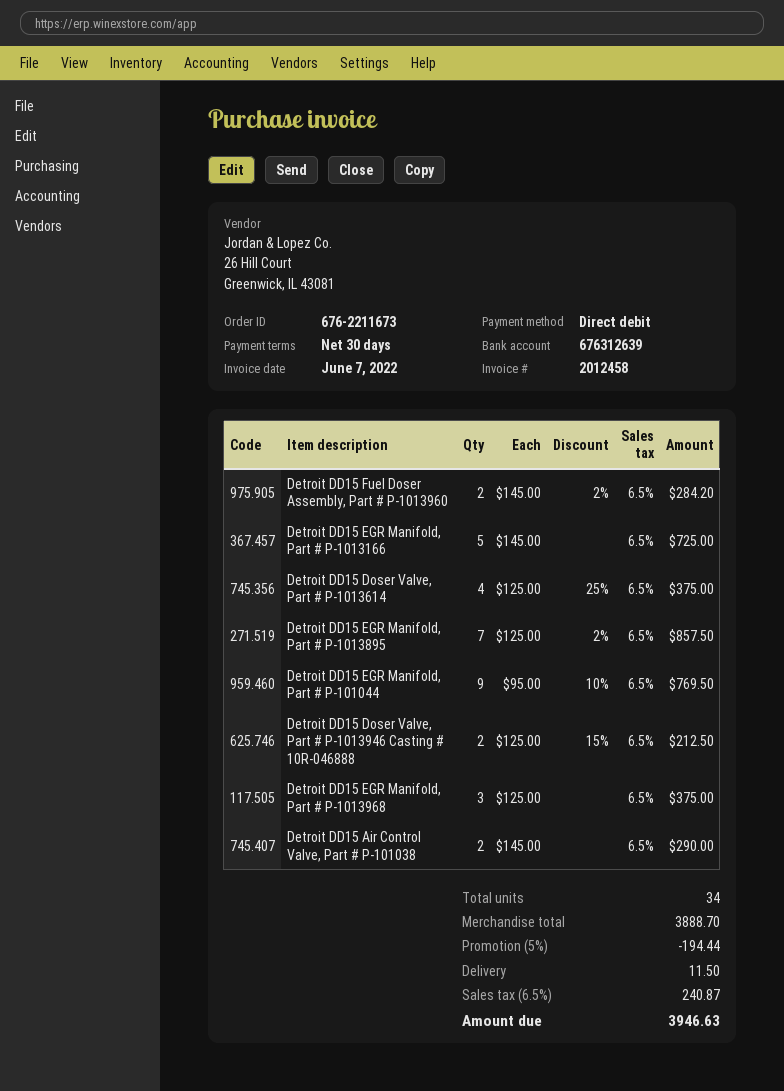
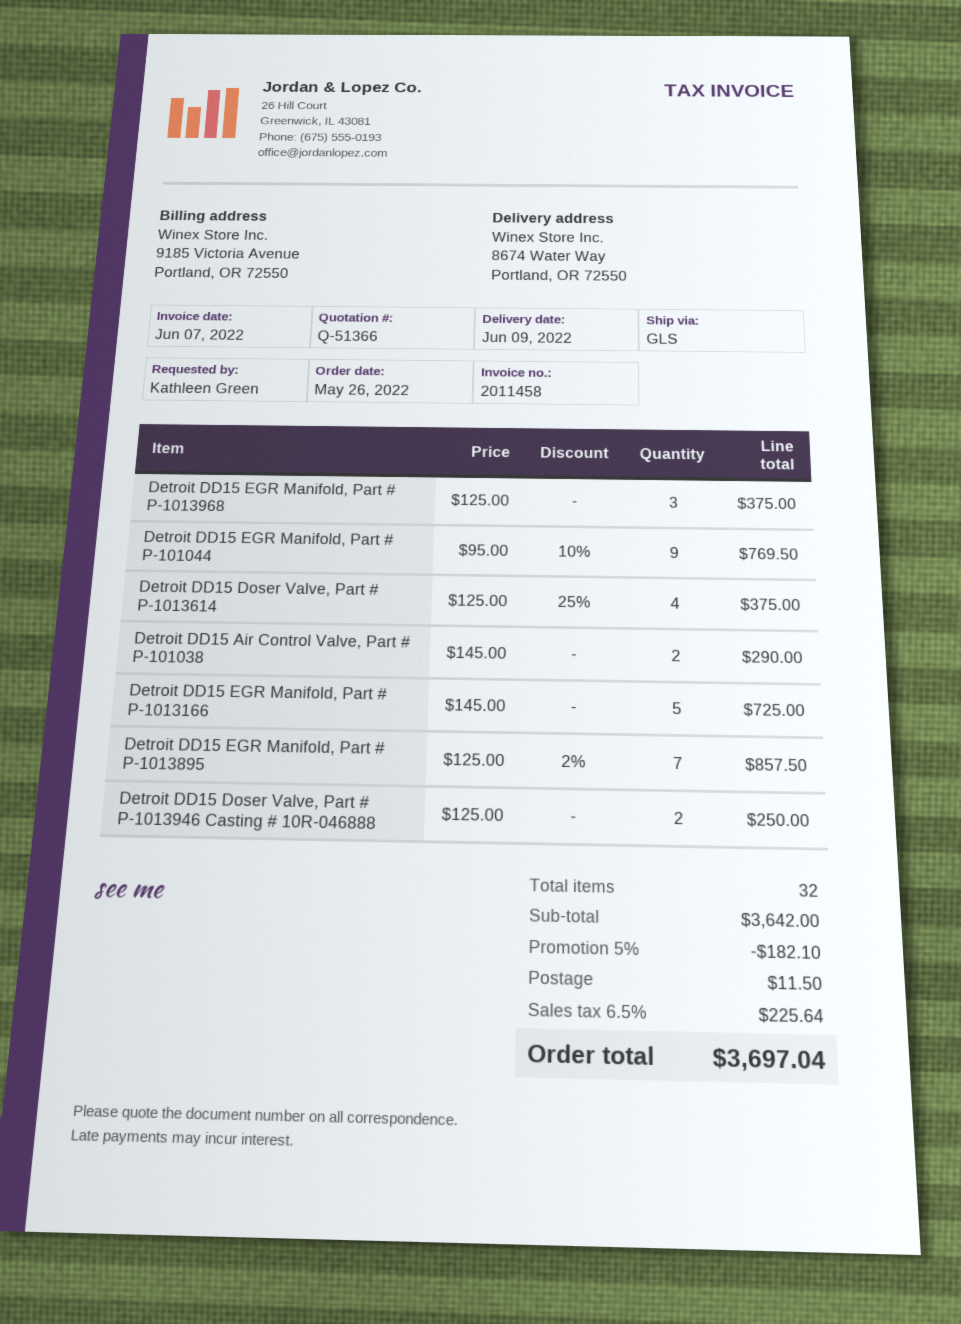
invoice number: 2012458 -> 2011458
Detroit DD15 Fuel Doser Assembly, Part # P-1013960: 2 x 145.00 - 2% = 284.20 -> none
Detroit DD15 Doser Valve, Part # P-1013946 Casting # 10R-046888: 2 x 125.00 - 15% = 212.50 -> 2 x 125.00 = 250.00
total quantity: 34 -> 32
subtotal: 3888.70 -> 3642.00
discount: 5% = 194.44 -> 5% = 182.10
tax: 6.5% = 240.87 -> 6.5% = 225.64
total: 3946.63 -> 3697.04

